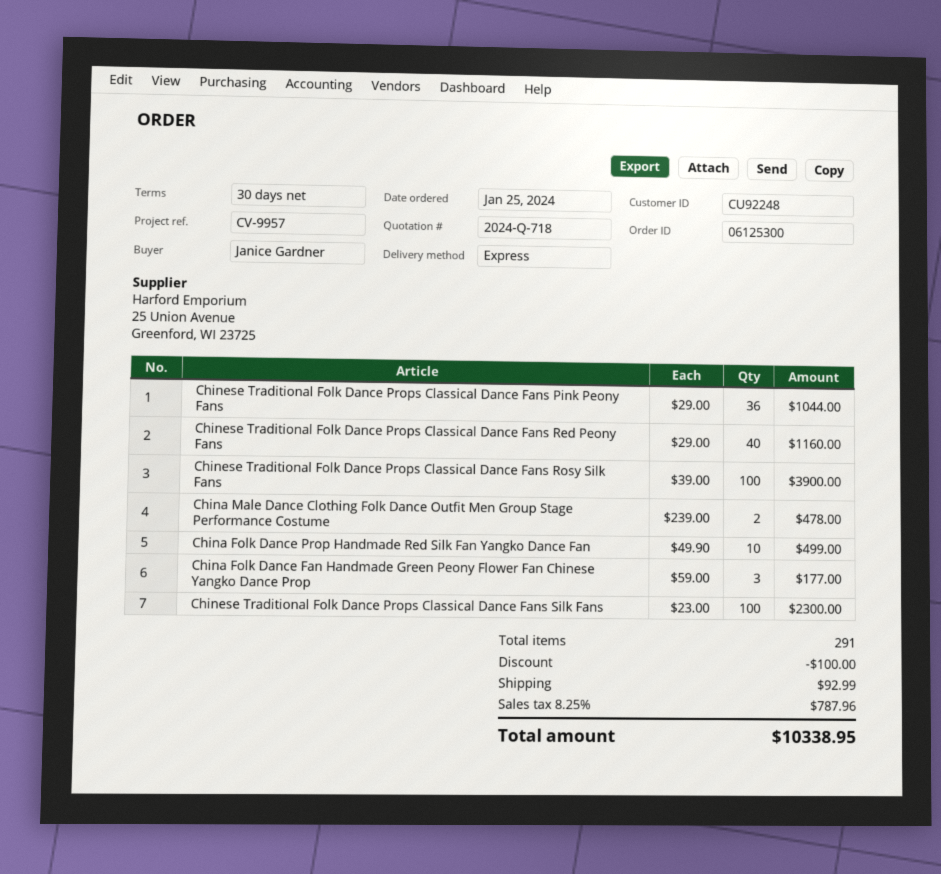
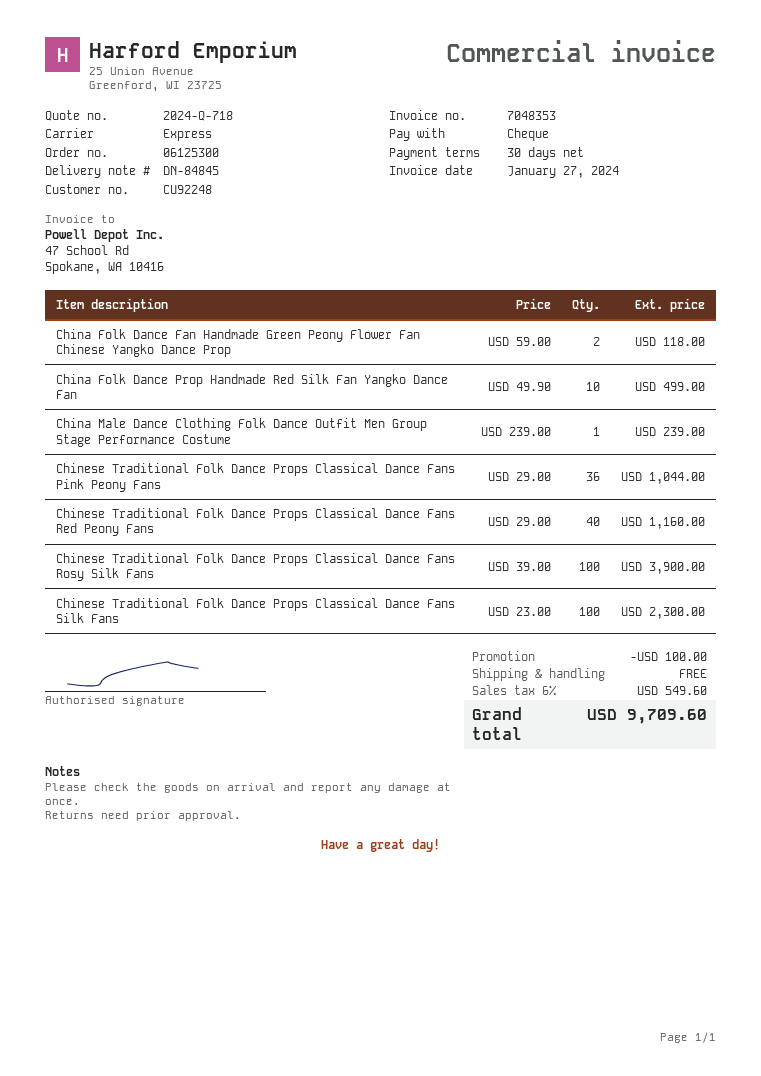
China Male Dance Clothing Folk Dance Outfit Men Group Stage Performance Costume: 2 x 239.00 = 478.00 -> 1 x 239.00 = 239.00
China Folk Dance Fan Handmade Green Peony Flower Fan Chinese Yangko Dance Prop: 3 x 59.00 = 177.00 -> 2 x 59.00 = 118.00
shipping: 92.99 -> 0.00
tax: 8.25% = 787.96 -> 6% = 549.60
total: 10338.95 -> 9709.60

